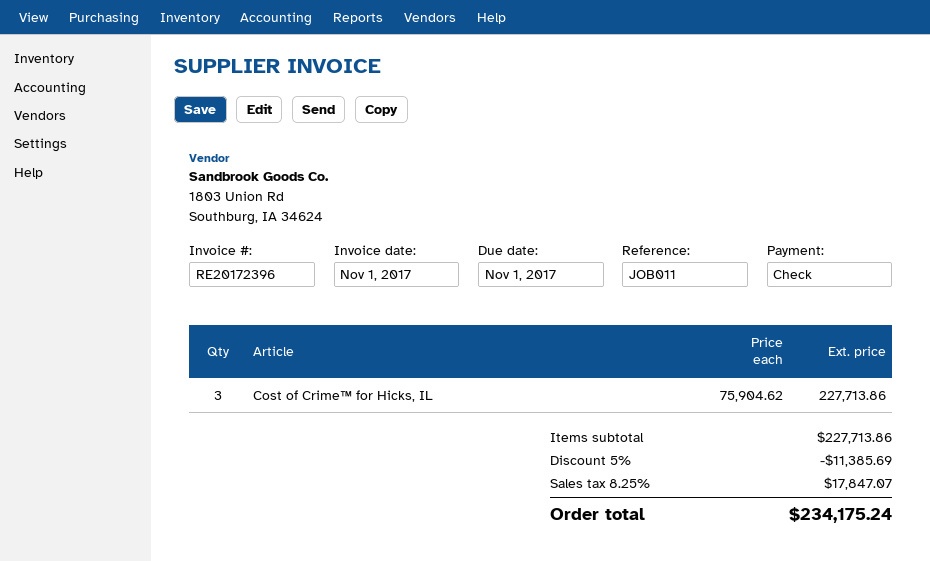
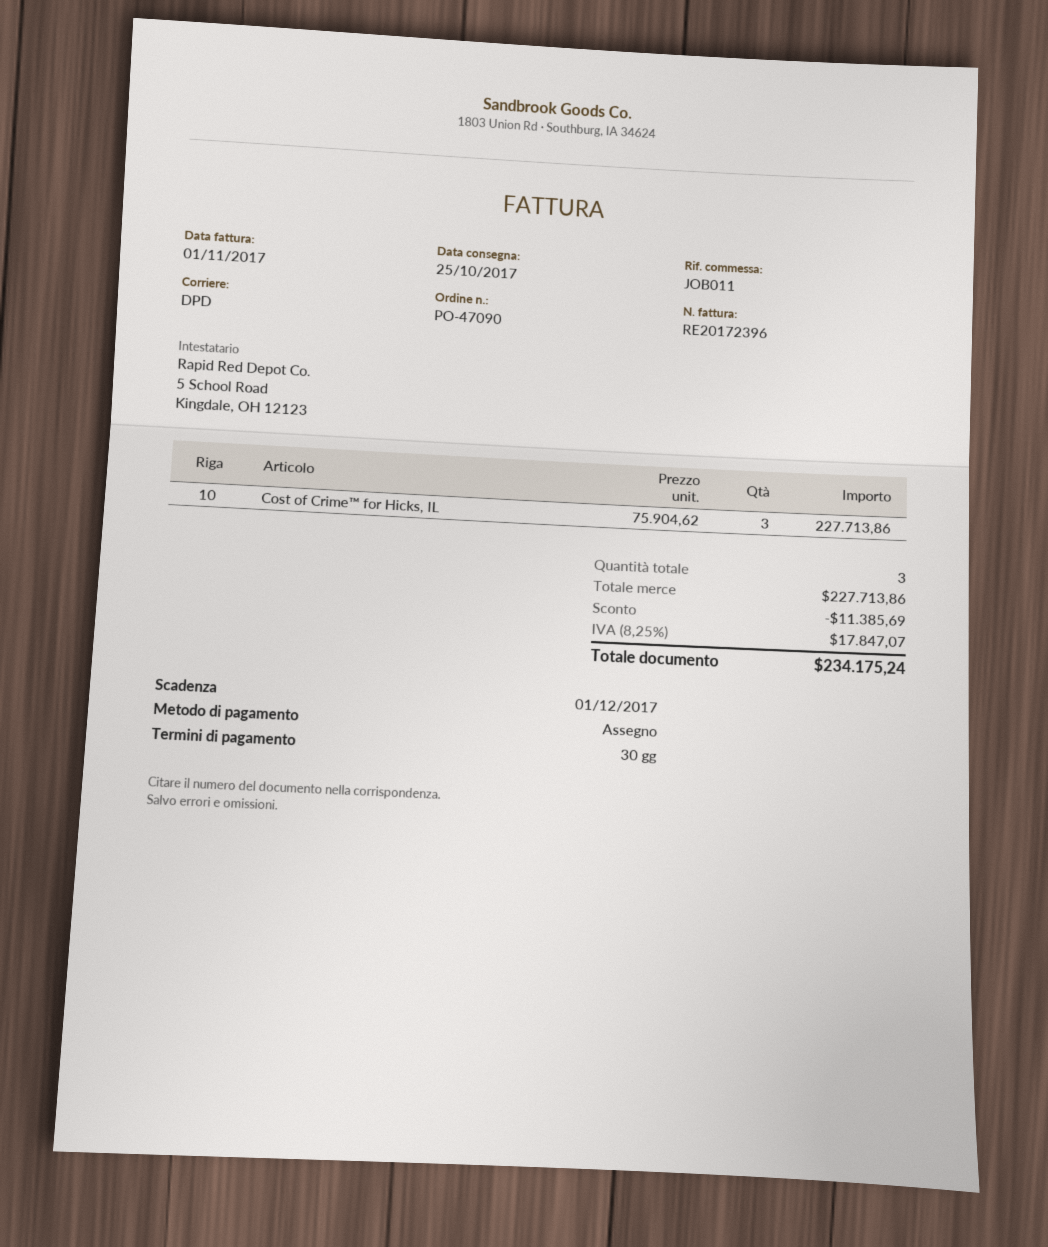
due date: 2017-11-01 -> 2017-12-01

